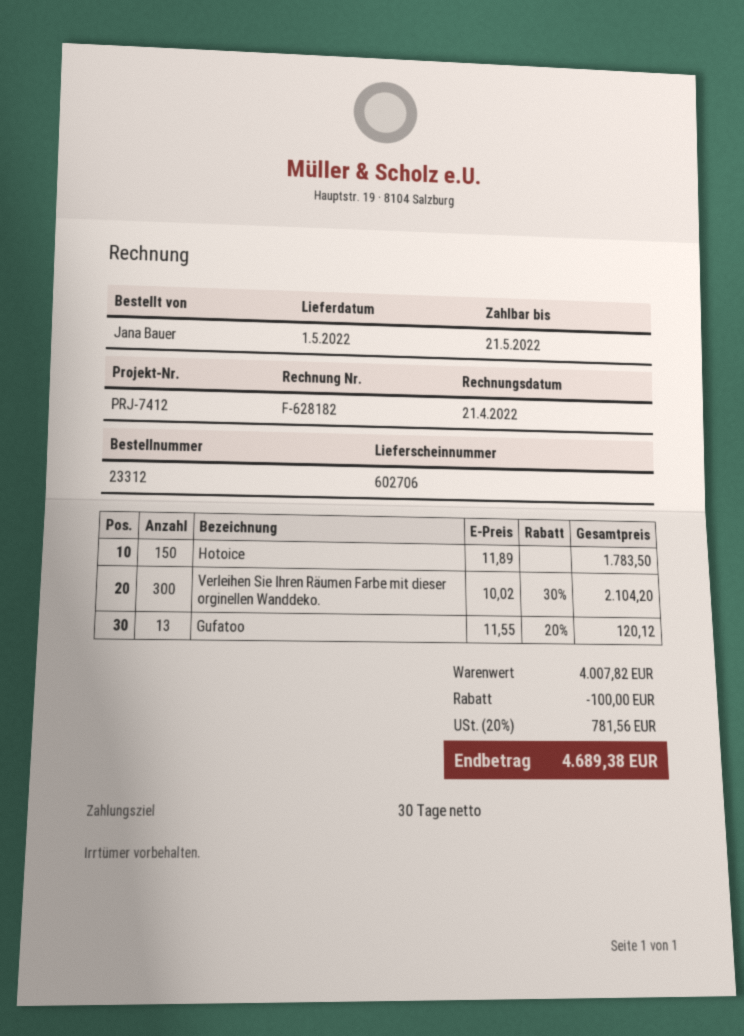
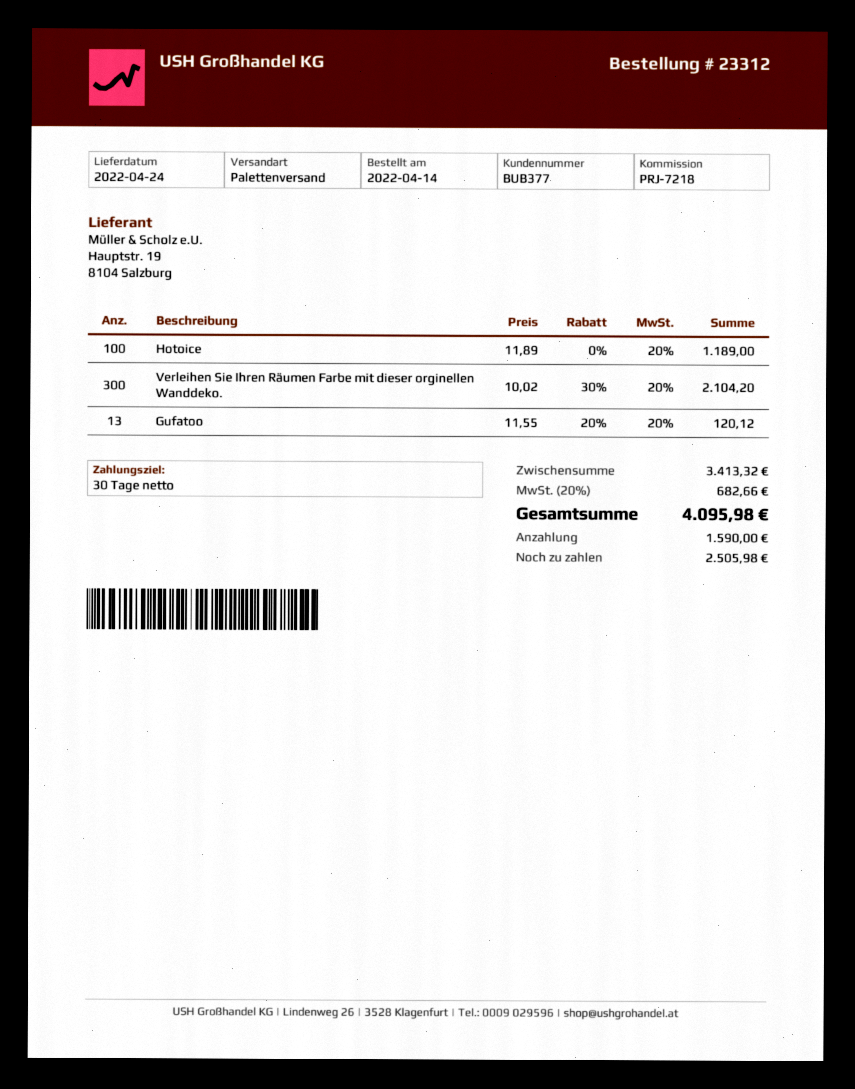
delivery date: 2022-05-01 -> 2022-04-24
reference: PRJ-7412 -> PRJ-7218
Hotoice: 150 x 11.89 = 1783.50 -> 100 x 11.89 = 1189.00
subtotal: 4007.82 -> 3413.32
discount: 100.00 -> none
tax: 20% = 781.56 -> 20% = 682.66
total: 4689.38 -> 4095.98

